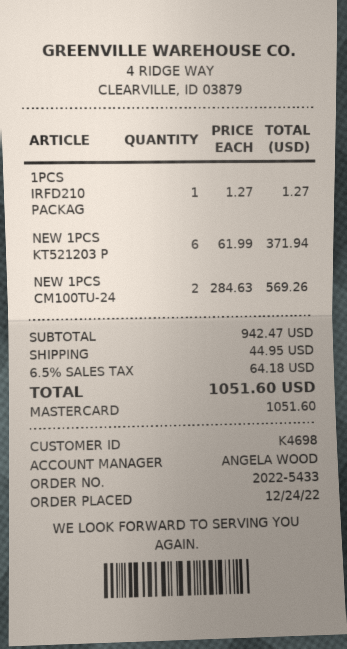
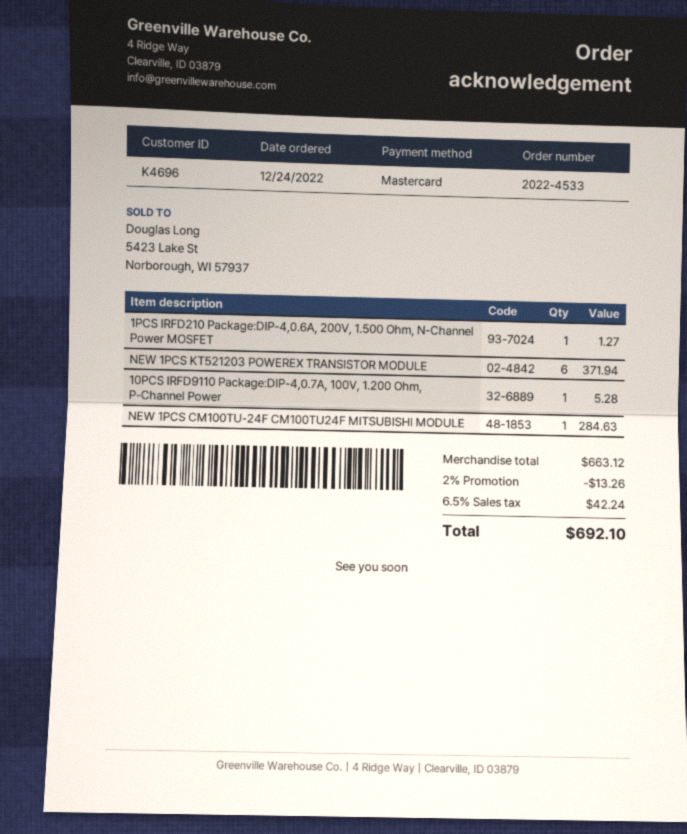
order number: 2022-5433 -> 2022-4533
customer number: K4698 -> K4696
NEW 1PCS CM100TU-24: 2 for 569.26 -> 1 for 284.63
10PCS IRFD9110 Package:DIP-4,0.7A, 100V, 1.200 Ohm, P-Channel Power: none -> 1 for 5.28
subtotal: 942.47 -> 663.12
discount: none -> 2% = 13.26
shipping: 44.95 -> none
tax: 6.5% = 64.18 -> 6.5% = 42.24
total: 1051.60 -> 692.10

